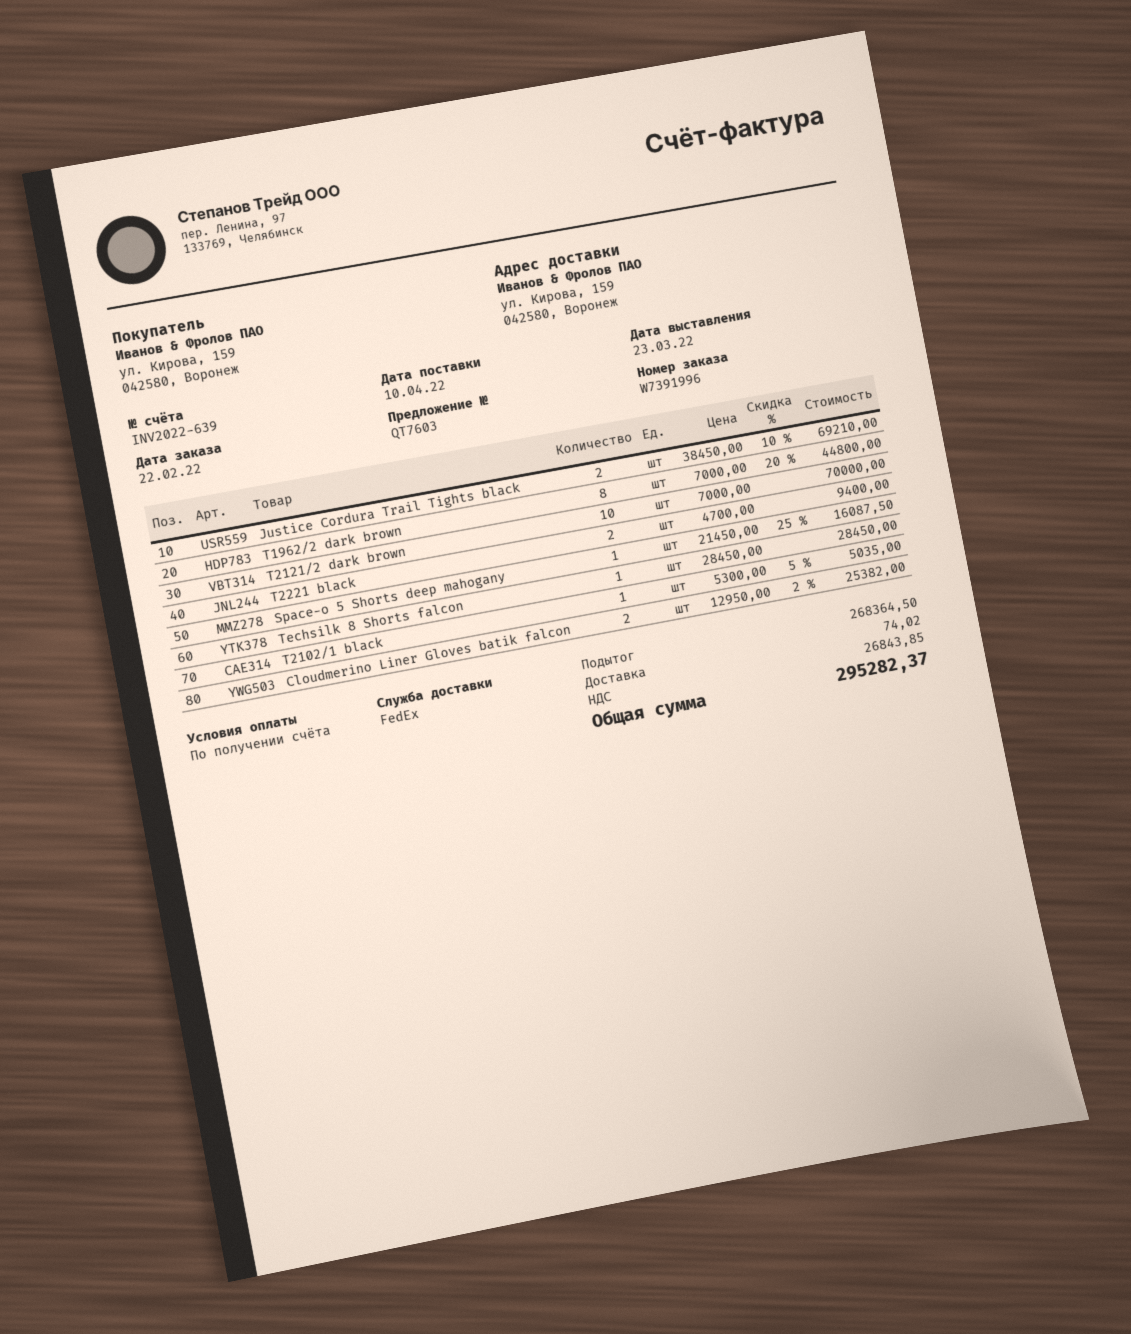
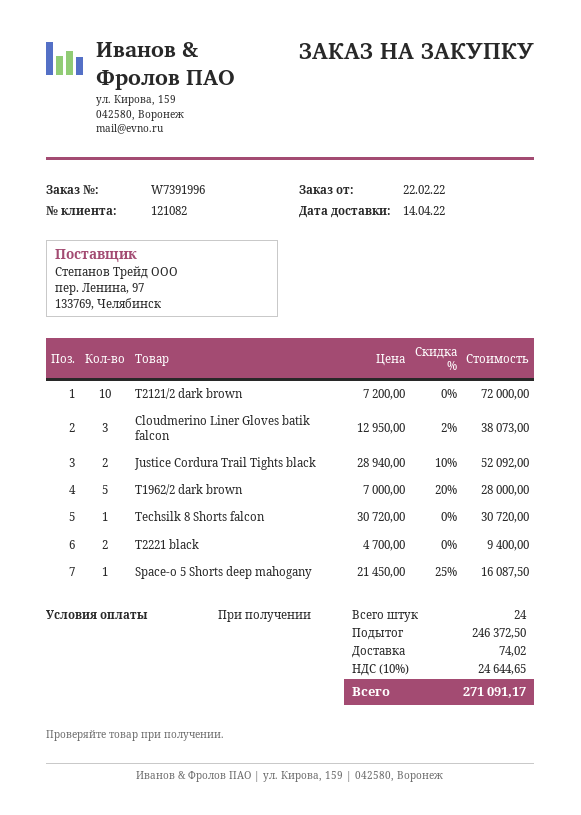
delivery date: 2022-04-10 -> 2022-04-14
Justice Cordura Trail Tights black: 2 x 38450.00 - 10% = 69210.00 -> 2 x 28940.00 - 10% = 52092.00
Т1962/2 dark brown: 8 x 7000.00 - 20% = 44800.00 -> 5 x 7000.00 - 20% = 28000.00
Т2121/2 dark brown: 10 x 7000.00 = 70000.00 -> 10 x 7200.00 = 72000.00
Techsilk 8 Shorts falcon: 1 x 28450.00 = 28450.00 -> 1 x 30720.00 = 30720.00
Т2102/1 black: 1 x 5300.00 - 5% = 5035.00 -> none
Cloudmerino Liner Gloves batik falcon: 2 x 12950.00 - 2% = 25382.00 -> 3 x 12950.00 - 2% = 38073.00
subtotal: 268364.50 -> 246372.50
tax: 26843.85 -> 24644.65
total: 295282.37 -> 271091.17

